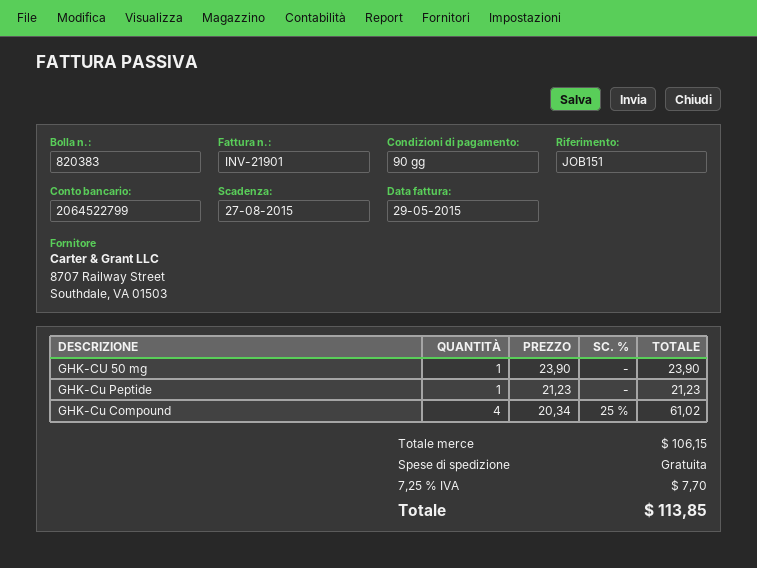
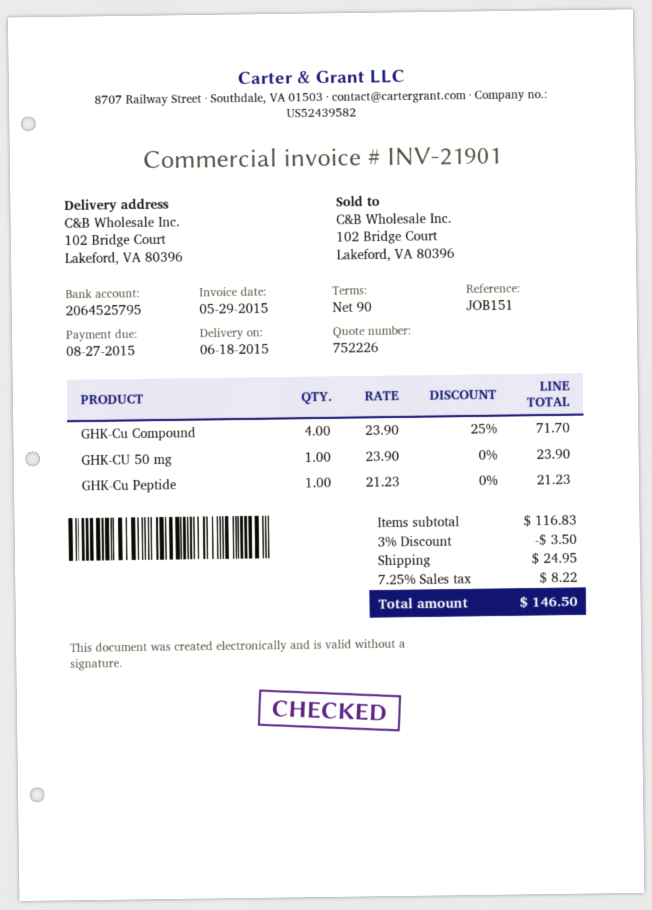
bank account: 2064522799 -> 2064525795
GHK-Cu Compound: 4 x 20.34 - 25% = 61.02 -> 4 x 23.90 - 25% = 71.70
subtotal: 106.15 -> 116.83
discount: none -> 3% = 3.50
shipping: 0.00 -> 24.95
tax: 7.25% = 7.70 -> 7.25% = 8.22
total: 113.85 -> 146.50

